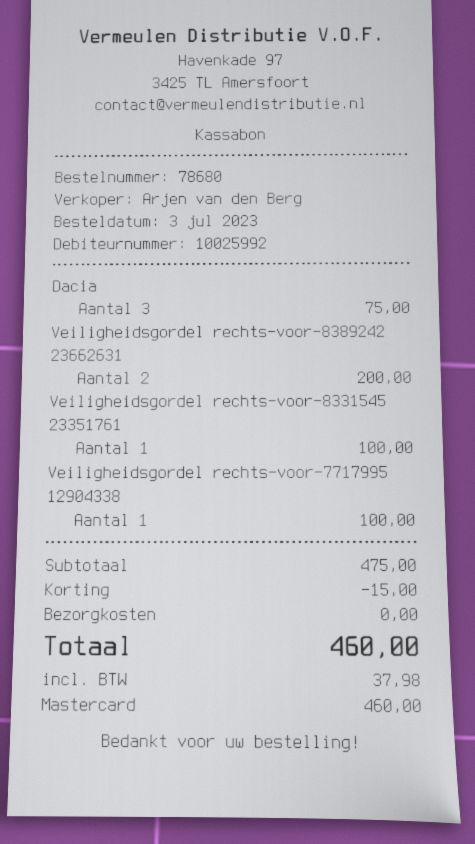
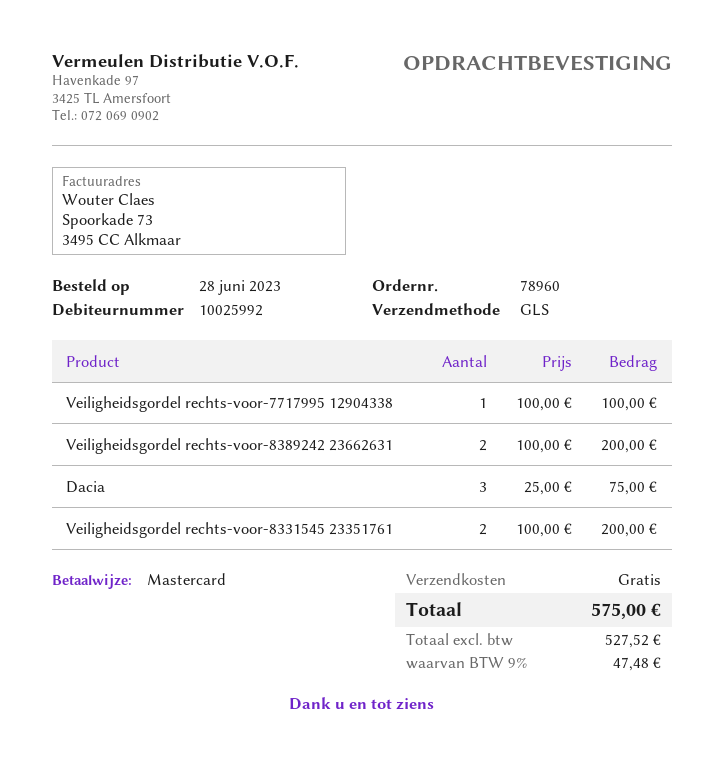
order number: 78680 -> 78960
order date: 2023-07-03 -> 2023-06-28
Veiligheidsgordel rechts-voor-8331545 23351761: 1 for 100.00 -> 2 for 200.00
discount: 15.00 -> none
tax: 37.98 -> 47.48
total: 460.00 -> 575.00

